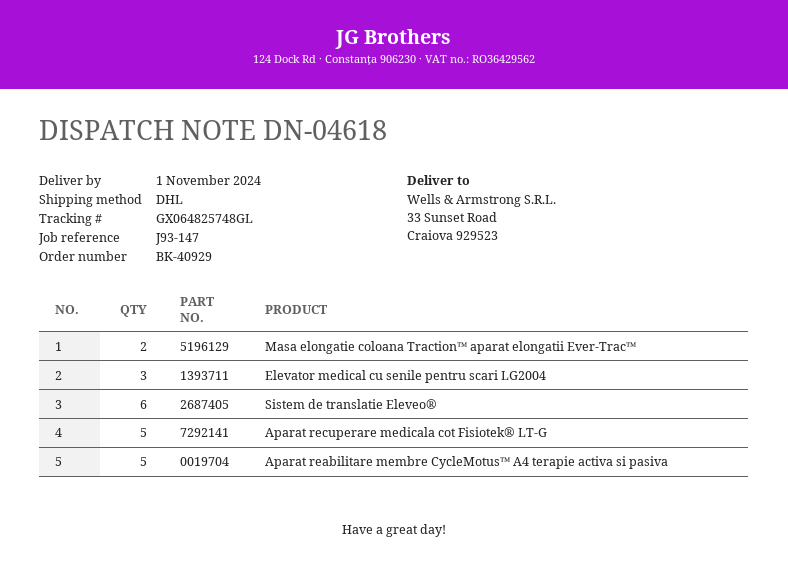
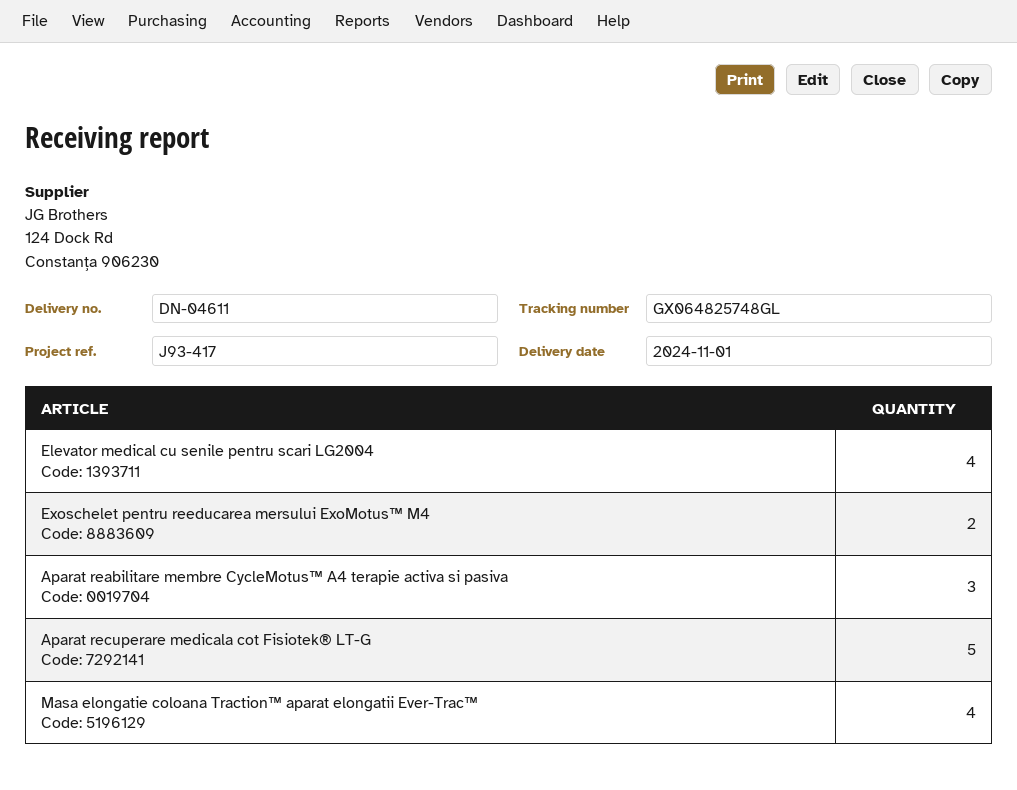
delivery note number: DN-04618 -> DN-04611
reference: J93-147 -> J93-417
Masa elongatie coloana Traction™ aparat elongatii Ever-Trac™: 2 -> 4
Elevator medical cu senile pentru scari LG2004: 3 -> 4
Sistem de translatie Eleveo®: 6 -> none
Aparat reabilitare membre CycleMotus™ A4 terapie activa si pasiva: 5 -> 3
Exoschelet pentru reeducarea mersului ExoMotus™ M4: none -> 2

